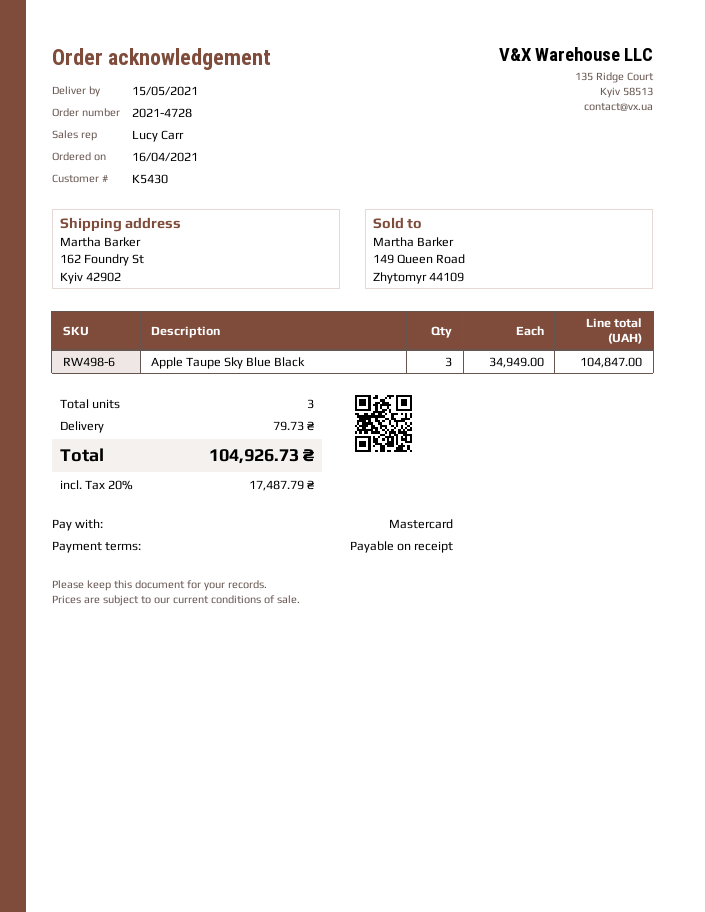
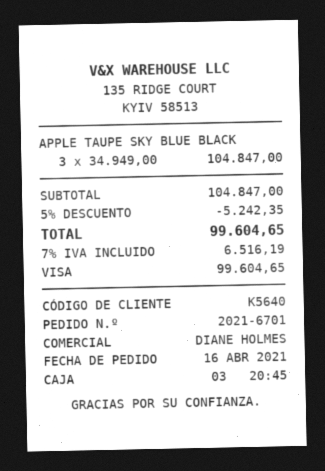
order number: 2021-4728 -> 2021-6701
customer number: K5430 -> K5640
sales rep: Lucy Carr -> DIANE HOLMES
payment method: Mastercard -> Visa
discount: none -> 5% = 5242.35
shipping: 79.73 -> none
tax: 20% = 17487.79 -> 7% = 6516.19
total: 104926.73 -> 99604.65

